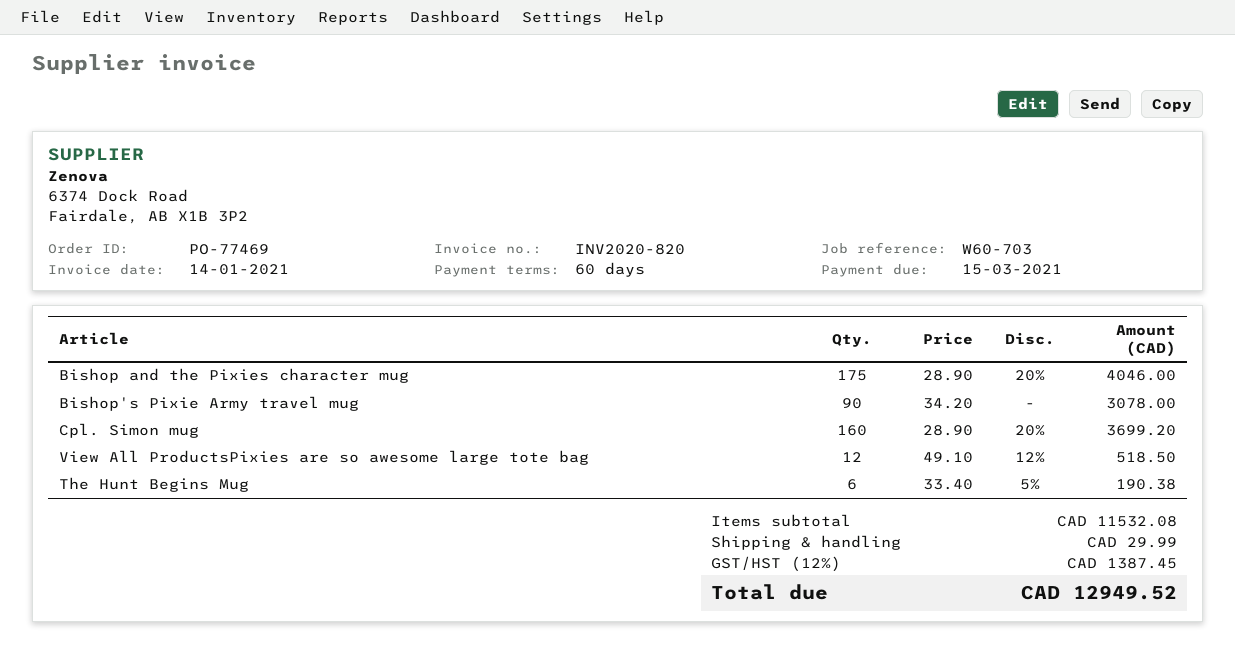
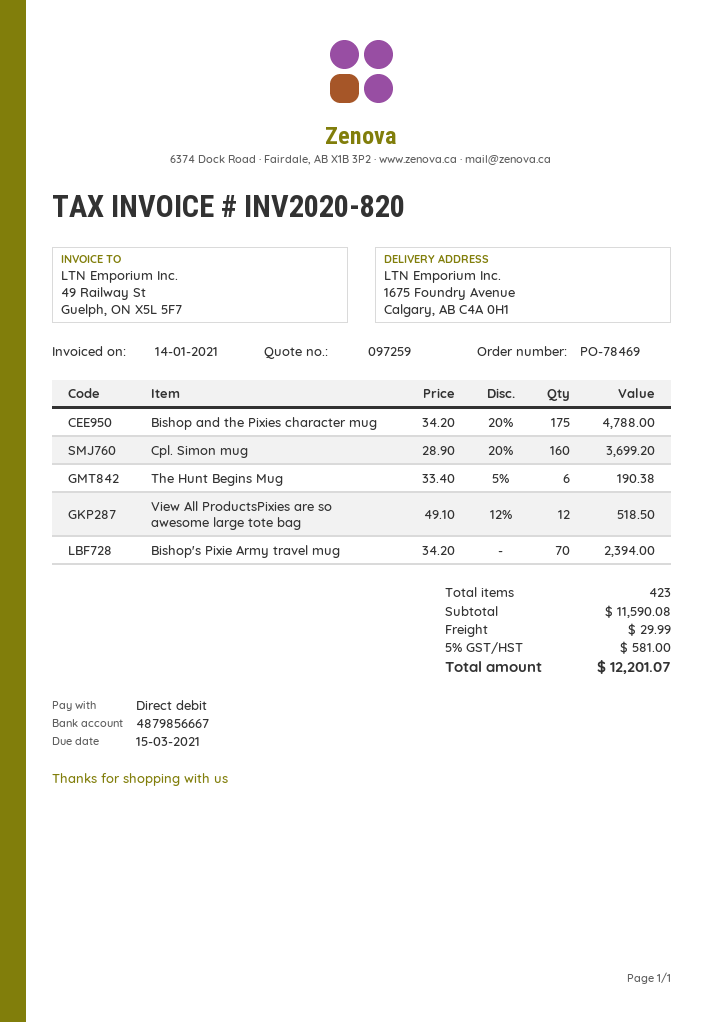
order number: PO-77469 -> PO-78469
Bishop and the Pixies character mug: 175 x 28.90 - 20% = 4046.00 -> 175 x 34.20 - 20% = 4788.00
Bishop's Pixie Army travel mug: 90 x 34.20 = 3078.00 -> 70 x 34.20 = 2394.00
subtotal: 11532.08 -> 11590.08
tax: 12% = 1387.45 -> 5% = 581.00
total: 12949.52 -> 12201.07

